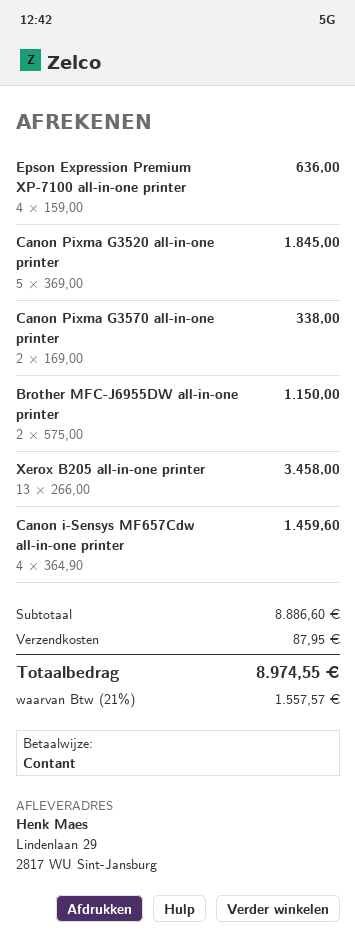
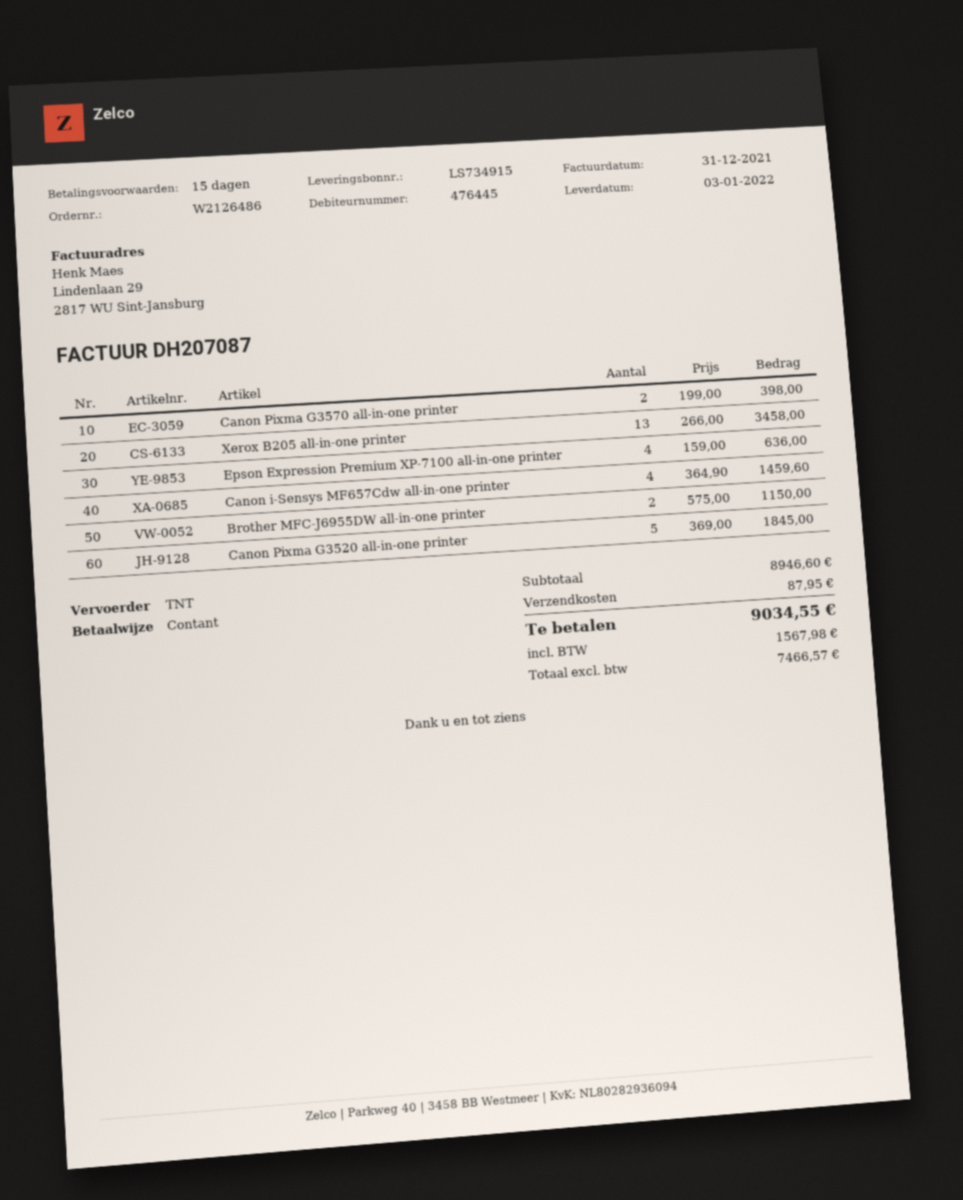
Canon Pixma G3570 all-in-one printer: 2 x 169.00 = 338.00 -> 2 x 199.00 = 398.00
subtotal: 8886.60 -> 8946.60
tax: 1557.57 -> 1567.98
total: 8974.55 -> 9034.55

